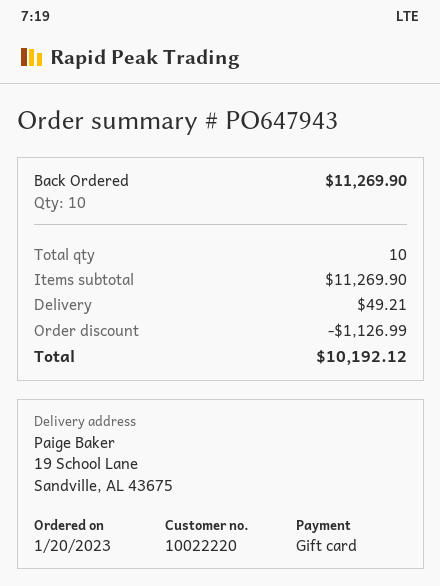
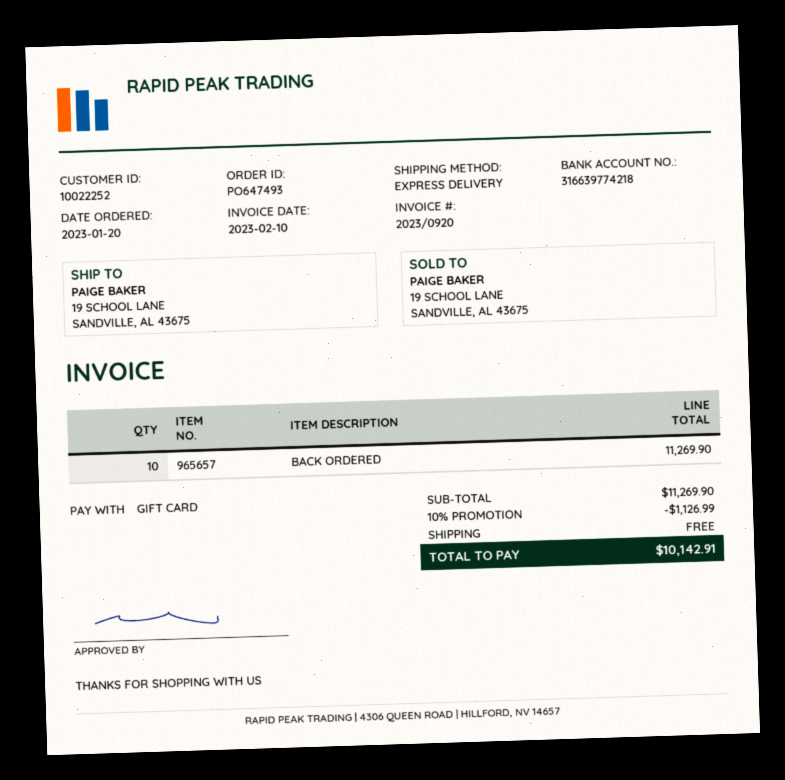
order number: PO647943 -> PO647493
customer number: 10022220 -> 10022252
shipping: 49.21 -> 0.00
total: 10192.12 -> 10142.91

